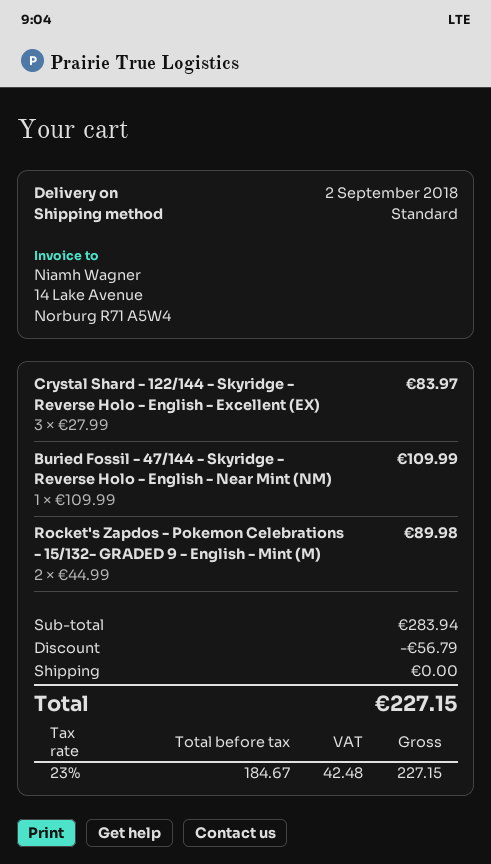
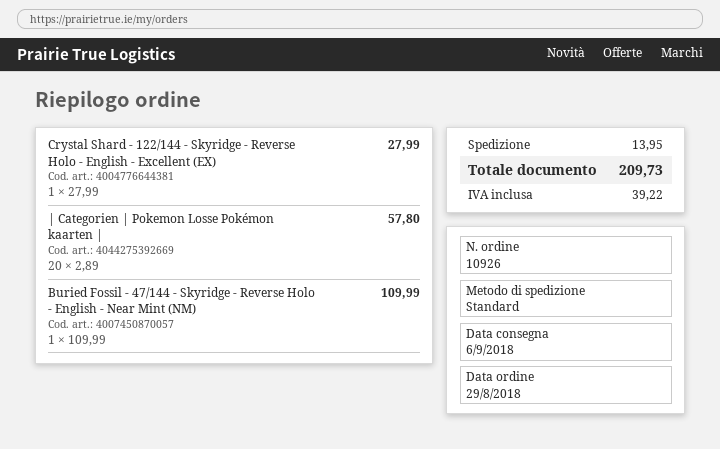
delivery date: 2018-09-02 -> 2018-09-06
Crystal Shard - 122/144 - Skyridge - Reverse Holo - English - Excellent (EX): 3 x 27.99 = 83.97 -> 1 x 27.99 = 27.99
Rocket's Zapdos - Pokemon Celebrations - 15/132- GRADED 9 - English - Mint (M): 2 x 44.99 = 89.98 -> none
| Categorien | Pokemon Losse Pokémon kaarten |: none -> 20 x 2.89 = 57.80
discount: 56.79 -> none
shipping: 0.00 -> 13.95
tax: 42.48 -> 39.22
total: 227.15 -> 209.73

